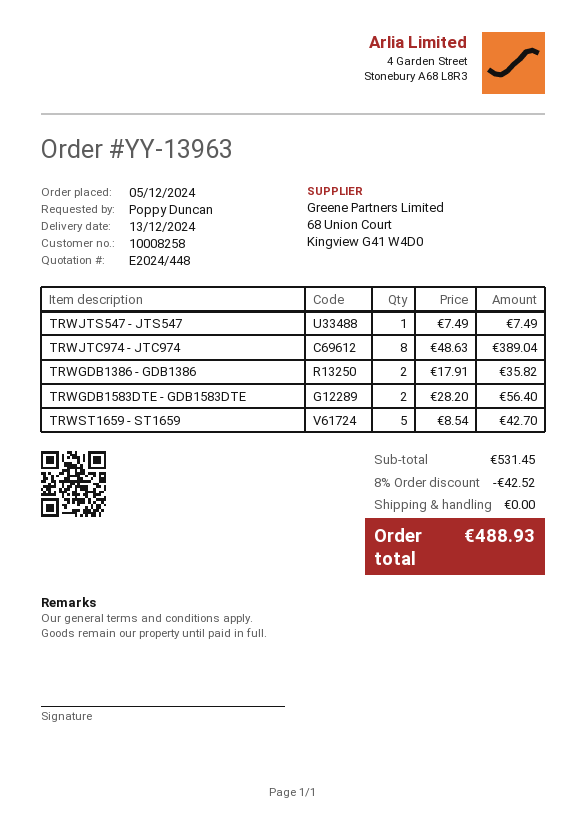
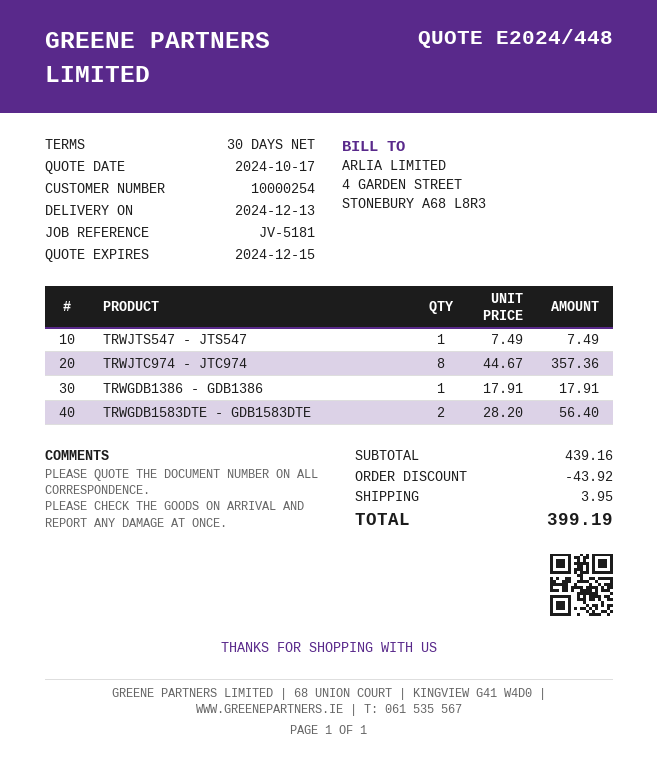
customer number: 10008258 -> 10000254
TRWJTC974 - JTC974: 8 x 48.63 = 389.04 -> 8 x 44.67 = 357.36
TRWGDB1386 - GDB1386: 2 x 17.91 = 35.82 -> 1 x 17.91 = 17.91
TRWST1659 - ST1659: 5 x 8.54 = 42.70 -> none
subtotal: 531.45 -> 439.16
discount: 42.52 -> 43.92
shipping: 0.00 -> 3.95
total: 488.93 -> 399.19

